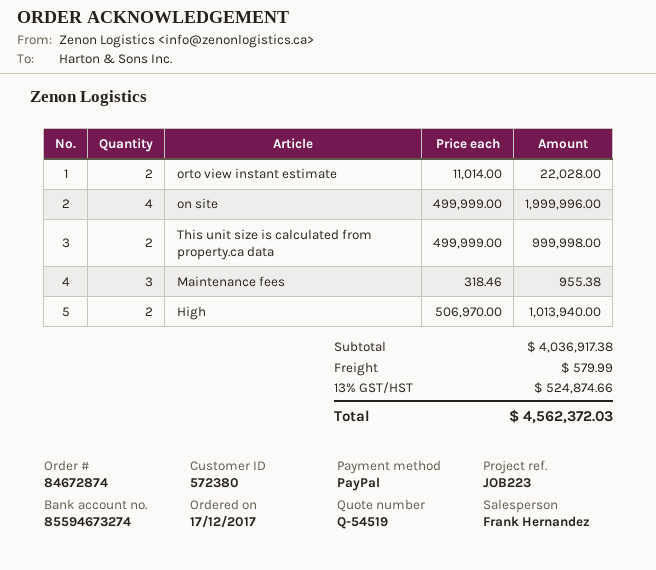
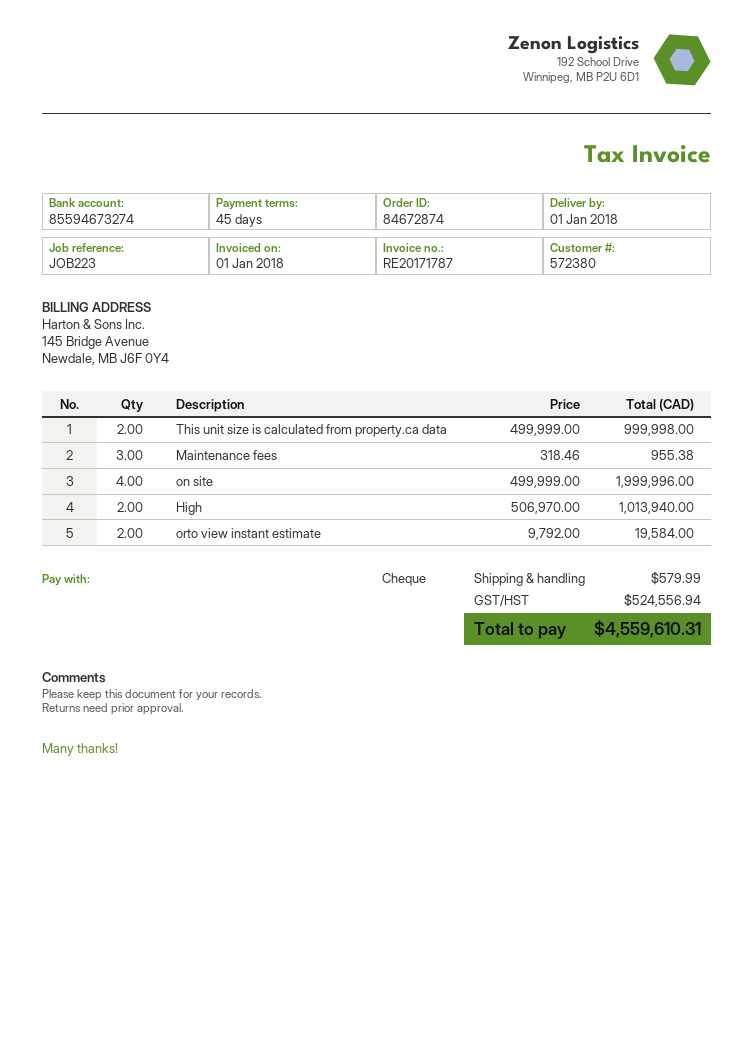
payment method: PayPal -> cheque
orto view instant estimate: 2 x 11014.00 = 22028.00 -> 2 x 9792.00 = 19584.00
tax: 524874.66 -> 524556.94
total: 4562372.03 -> 4559610.31

